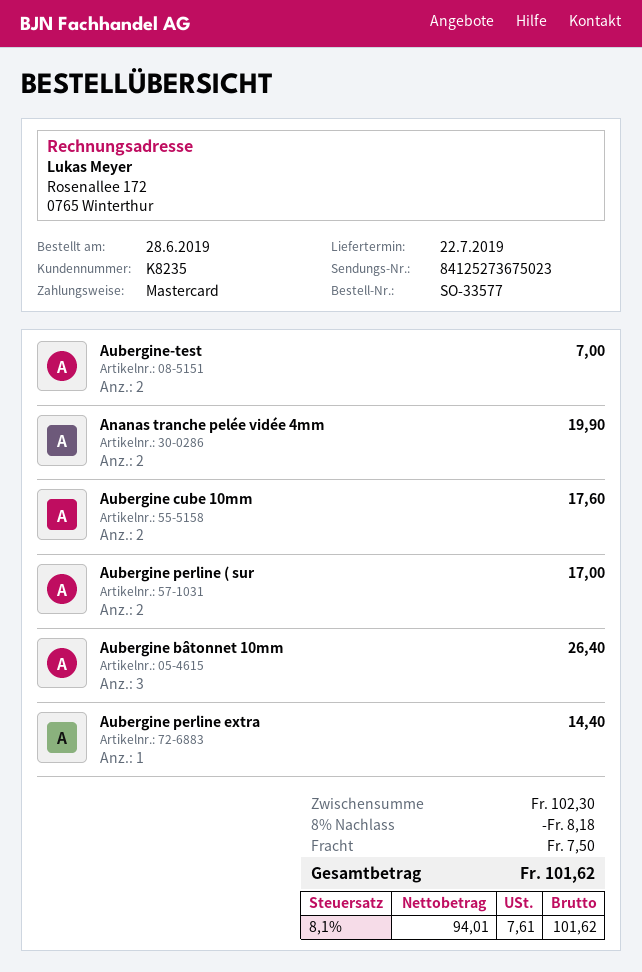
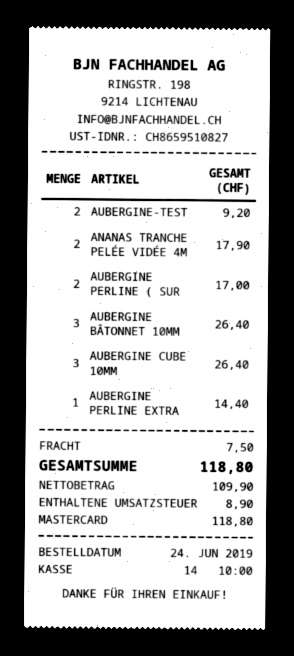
order date: 2019-06-28 -> 2019-06-24
Aubergine-test: 2 for 7.00 -> 2 for 9.20
Ananas tranche pelée vidée 4mm: 2 for 19.90 -> 2 for 17.90
Aubergine cube 10mm: 2 for 17.60 -> 3 for 26.40
discount: 8% = 8.18 -> none
net: 94.01 -> 109.90
tax: 7.61 -> 8.90
total: 101.62 -> 118.80

